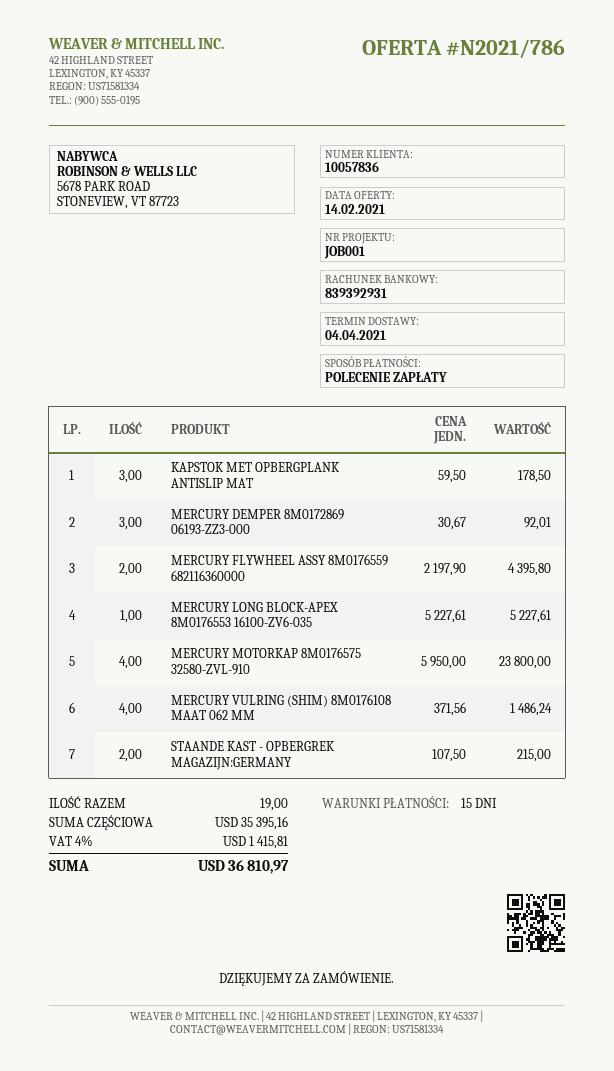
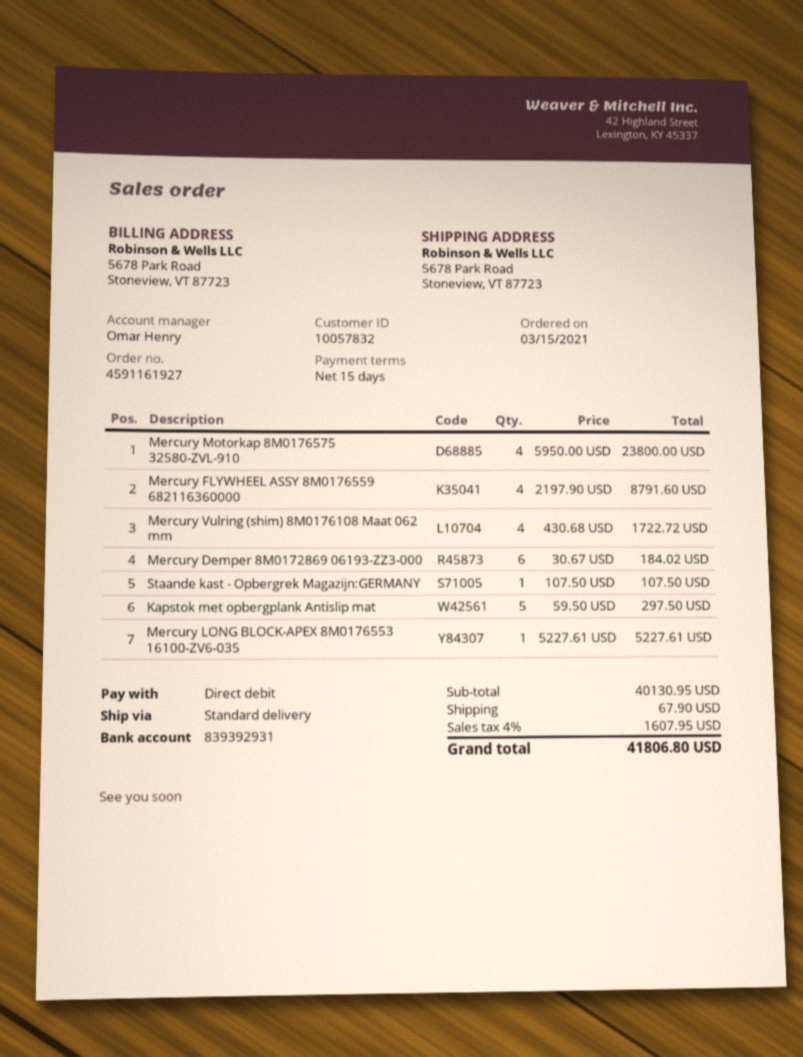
customer number: 10057836 -> 10057832
KAPSTOK MET OPBERGPLANK ANTISLIP MAT: 3 x 59.50 = 178.50 -> 5 x 59.50 = 297.50
MERCURY DEMPER 8M0172869 06193-ZZ3-000: 3 x 30.67 = 92.01 -> 6 x 30.67 = 184.02
MERCURY FLYWHEEL ASSY 8M0176559 682116360000: 2 x 2197.90 = 4395.80 -> 4 x 2197.90 = 8791.60
MERCURY VULRING (SHIM) 8M0176108 MAAT 062 MM: 4 x 371.56 = 1486.24 -> 4 x 430.68 = 1722.72
STAANDE KAST - OPBERGREK MAGAZIJN:GERMANY: 2 x 107.50 = 215.00 -> 1 x 107.50 = 107.50
subtotal: 35395.16 -> 40130.95
shipping: none -> 67.90
tax: 4% = 1415.81 -> 4% = 1607.95
total: 36810.97 -> 41806.80

